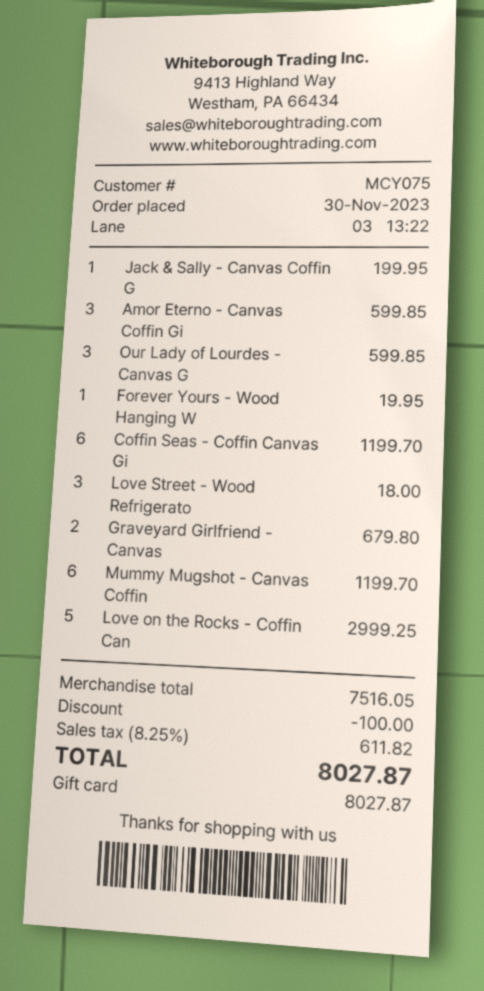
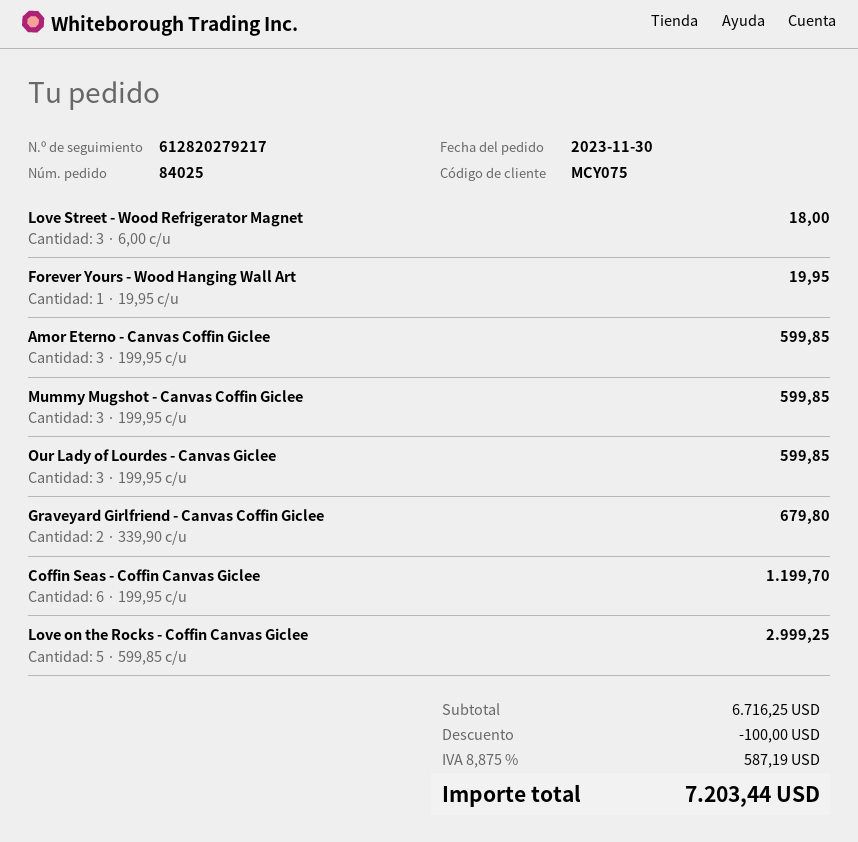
Jack & Sally - Canvas Coffin G: 1 for 199.95 -> none
Mummy Mugshot - Canvas Coffin: 6 for 1199.70 -> 3 for 599.85
subtotal: 7516.05 -> 6716.25
tax: 8.25% = 611.82 -> 8.875% = 587.19
total: 8027.87 -> 7203.44

